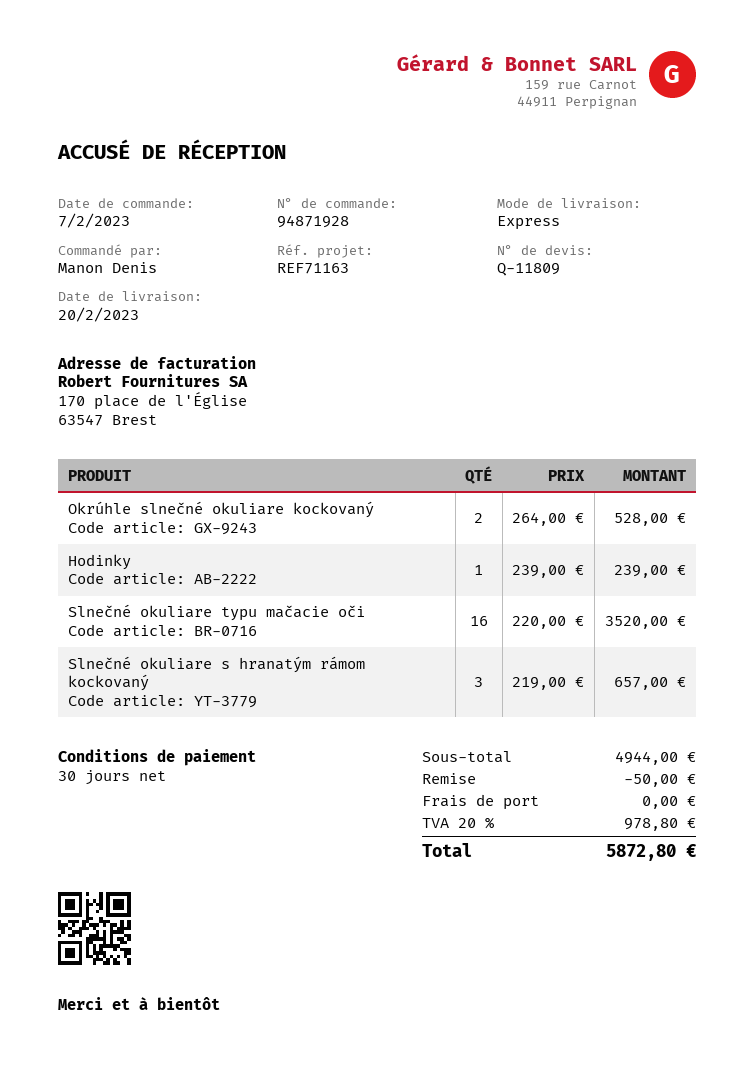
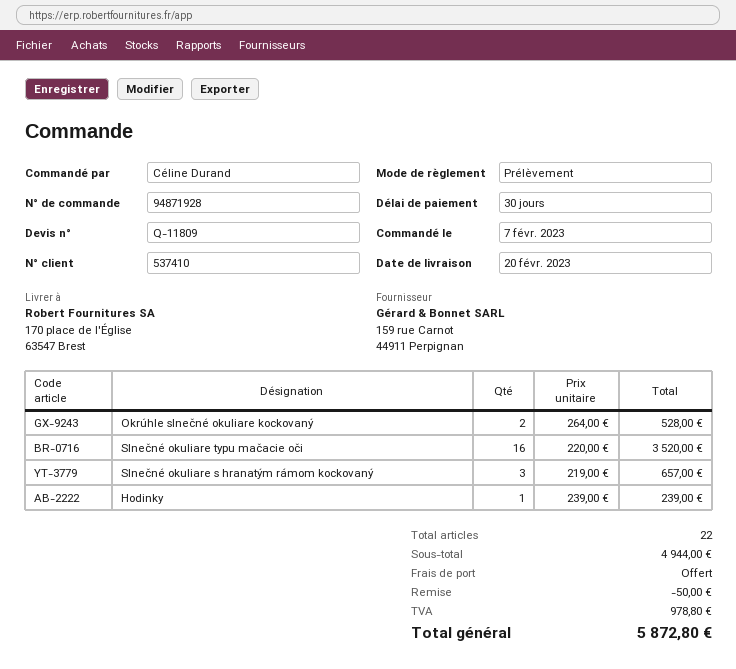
ordered by: Manon Denis -> Céline Durand

